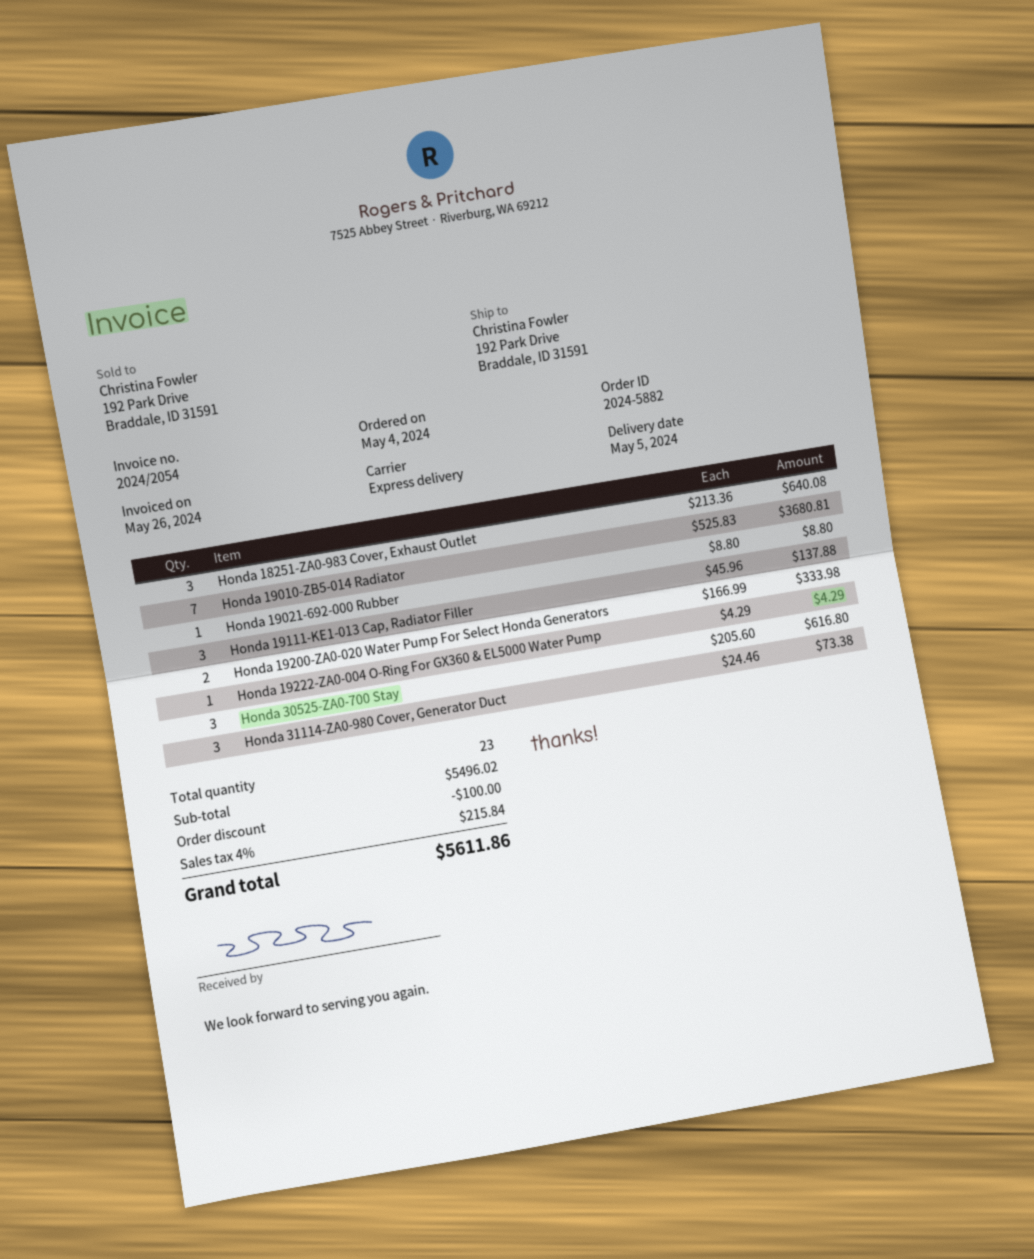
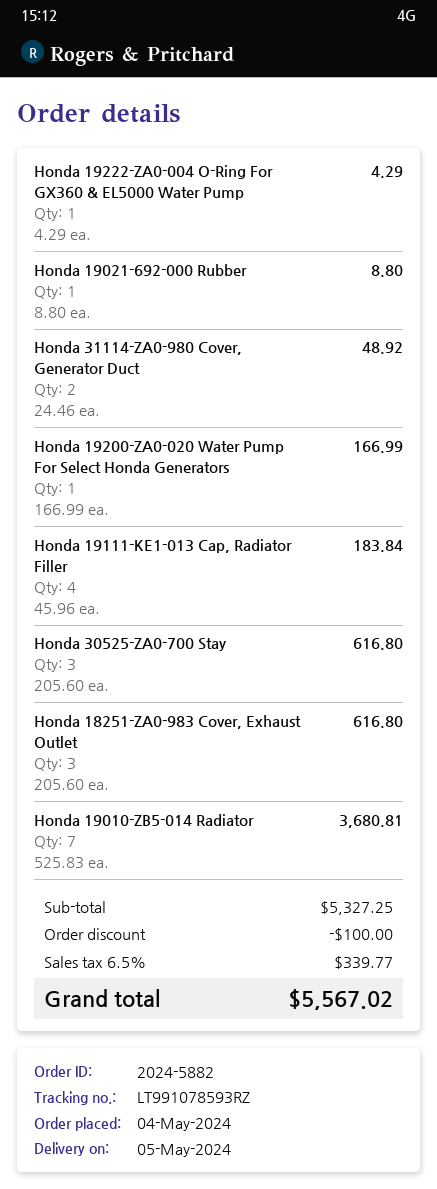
Honda 18251-ZA0-983 Cover, Exhaust Outlet: 3 x 213.36 = 640.08 -> 3 x 205.60 = 616.80
Honda 19111-KE1-013 Cap, Radiator Filler: 3 x 45.96 = 137.88 -> 4 x 45.96 = 183.84
Honda 19200-ZA0-020 Water Pump For Select Honda Generators: 2 x 166.99 = 333.98 -> 1 x 166.99 = 166.99
Honda 31114-ZA0-980 Cover, Generator Duct: 3 x 24.46 = 73.38 -> 2 x 24.46 = 48.92
subtotal: 5496.02 -> 5327.25
tax: 4% = 215.84 -> 6.5% = 339.77
total: 5611.86 -> 5567.02

